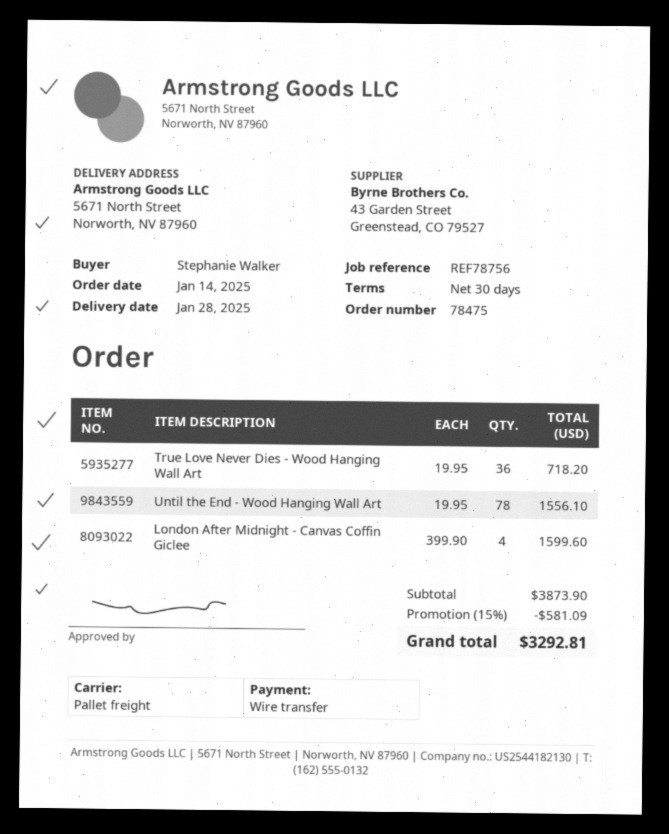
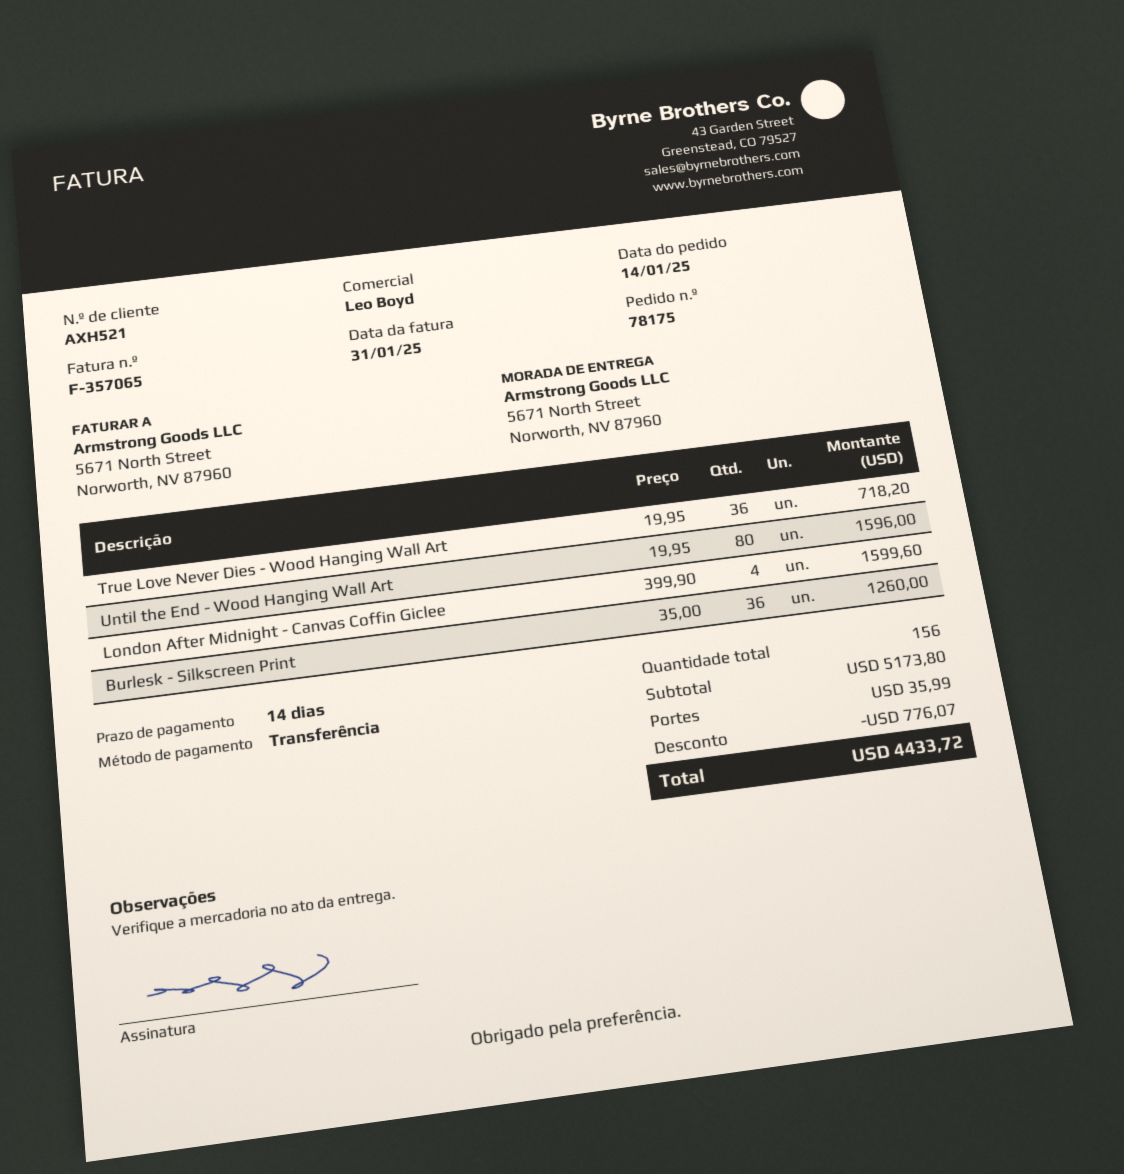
order number: 78475 -> 78175
payment terms: 30 days -> 14 days
Until the End - Wood Hanging Wall Art: 78 x 19.95 = 1556.10 -> 80 x 19.95 = 1596.00
Burlesk - Silkscreen Print: none -> 36 x 35.00 = 1260.00
subtotal: 3873.90 -> 5173.80
discount: 581.09 -> 776.07
shipping: none -> 35.99
total: 3292.81 -> 4433.72

